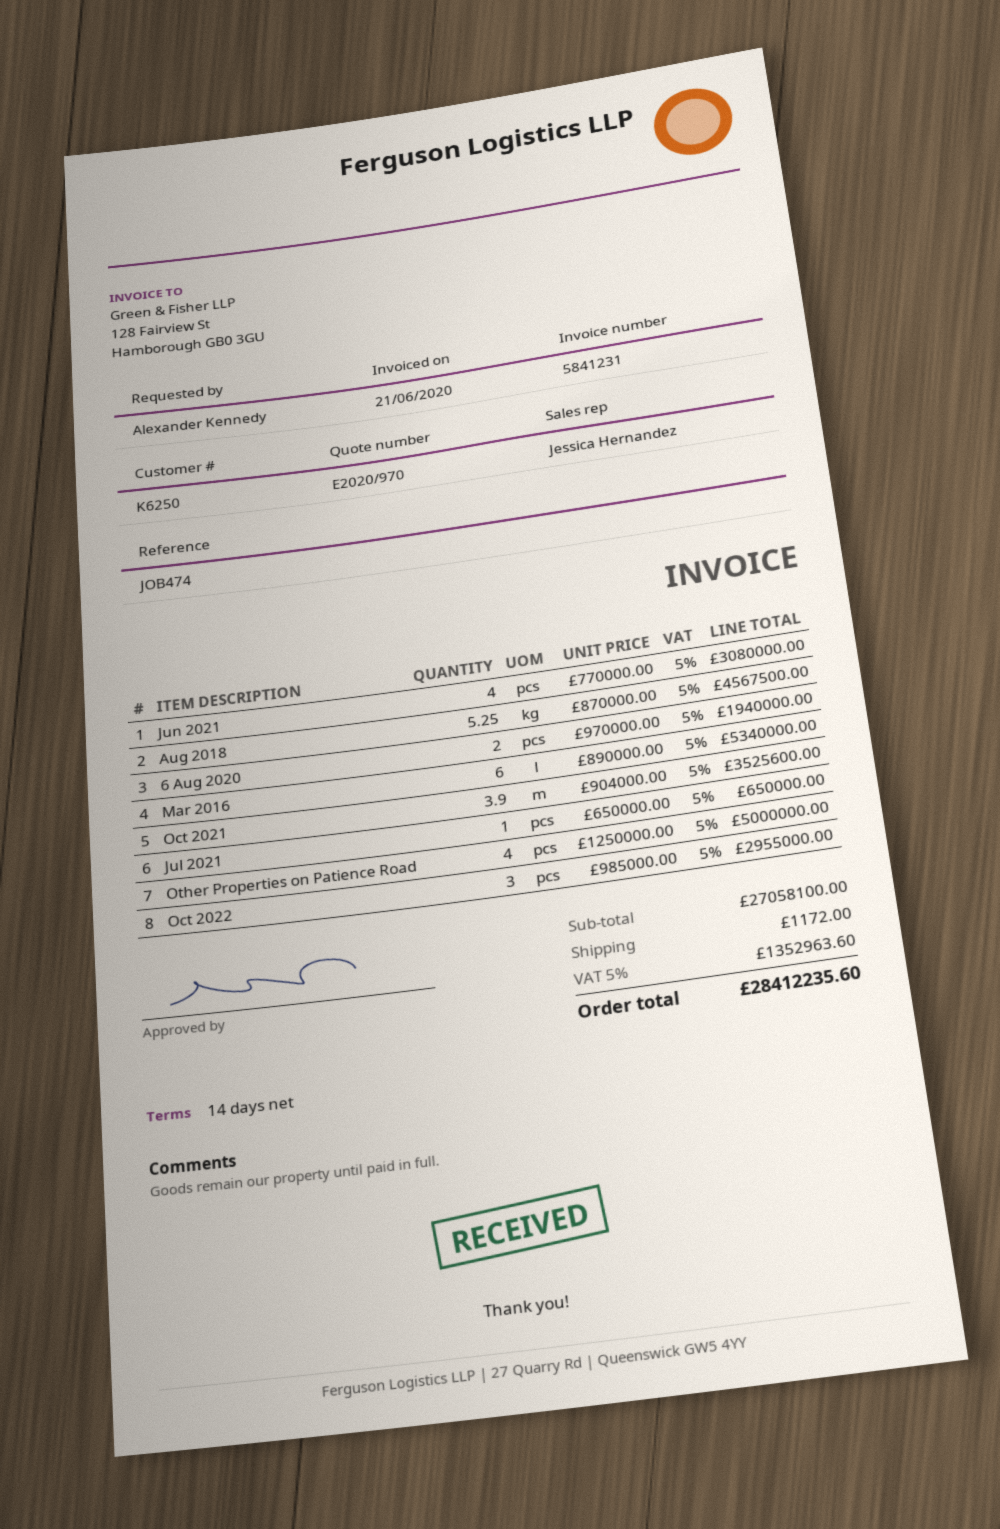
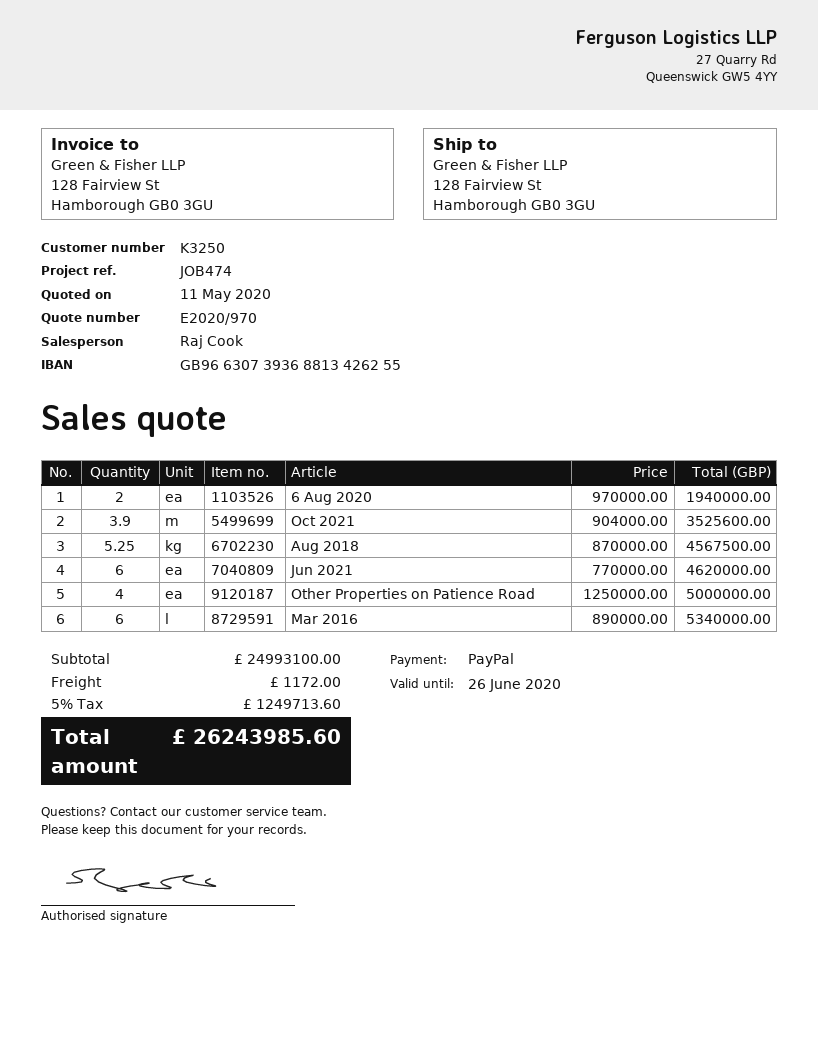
customer number: K6250 -> K3250
sales rep: Jessica Hernandez -> Raj Cook
Jun 2021: 4 x 770000.00 = 3080000.00 -> 6 x 770000.00 = 4620000.00
Jul 2021: 1 x 650000.00 = 650000.00 -> none
Oct 2022: 3 x 985000.00 = 2955000.00 -> none
subtotal: 27058100.00 -> 24993100.00
tax: 5% = 1352963.60 -> 5% = 1249713.60
total: 28412235.60 -> 26243985.60

